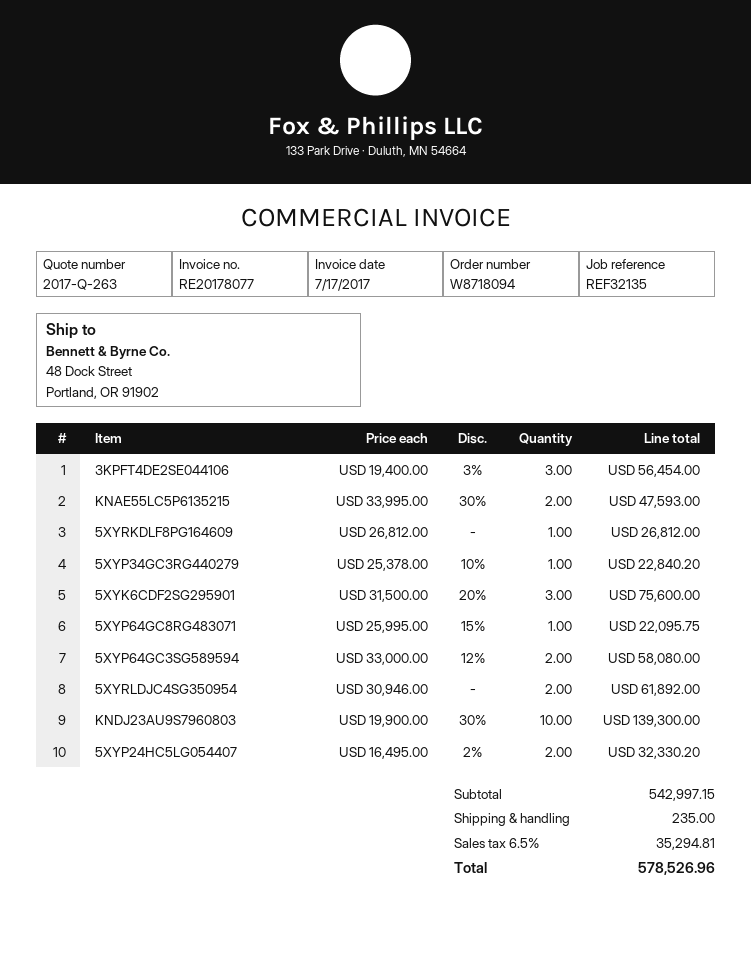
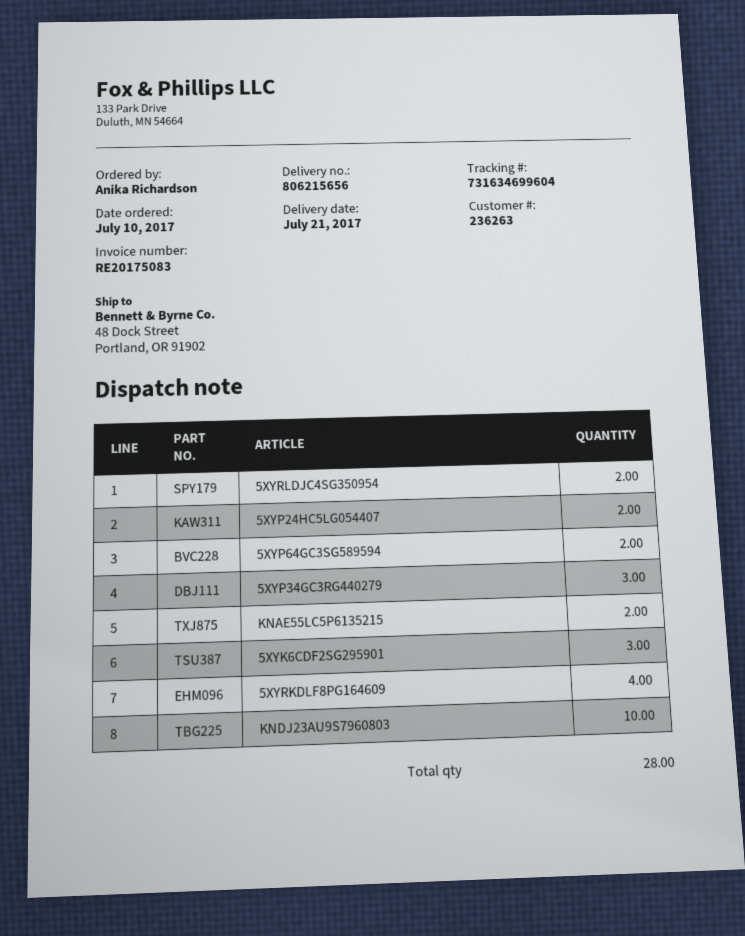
invoice number: RE20178077 -> RE20175083
3KPFT4DE2SE044106: 3 -> none
5XYRKDLF8PG164609: 1 -> 4
5XYP34GC3RG440279: 1 -> 3
5XYP64GC8RG483071: 1 -> none

